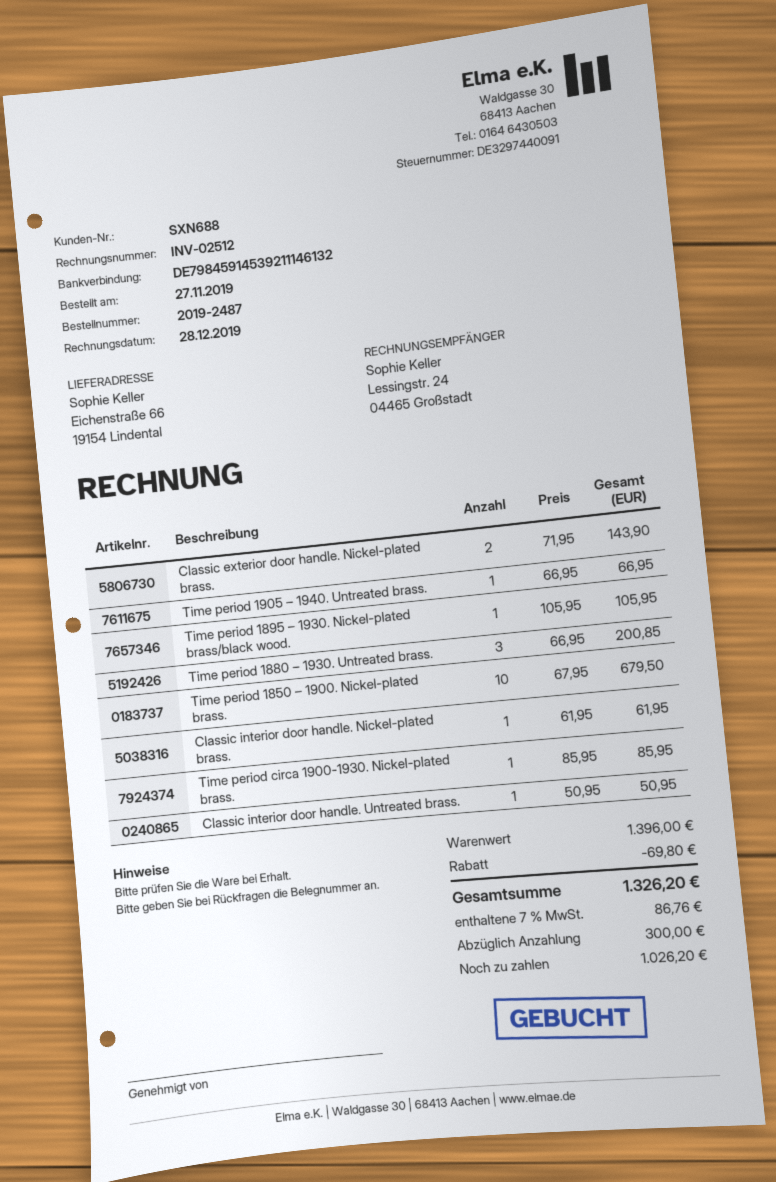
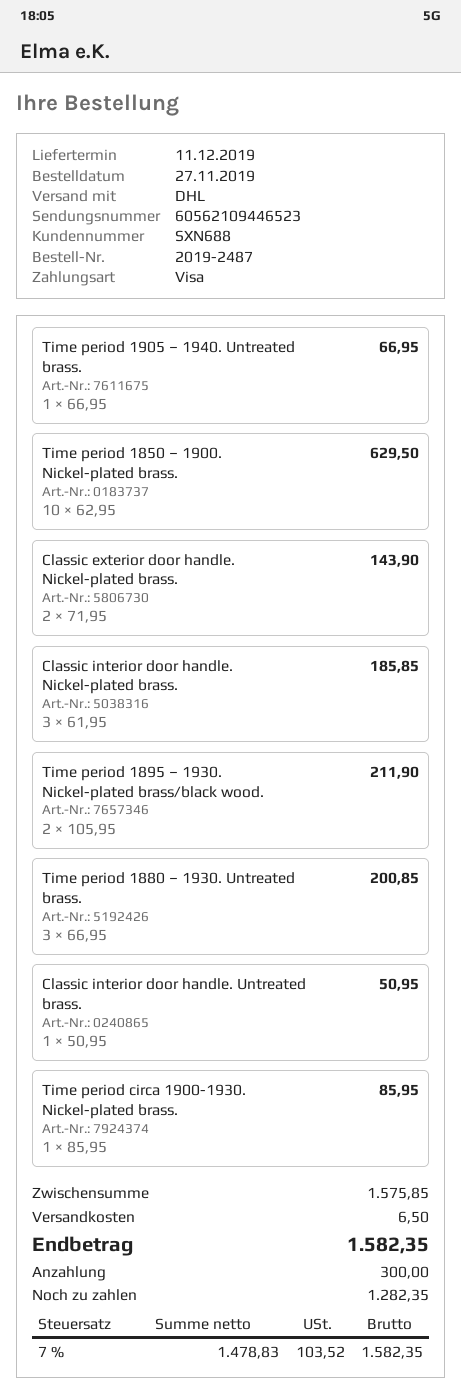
Time period 1895 – 1930. Nickel-plated brass/black wood.: 1 x 105.95 = 105.95 -> 2 x 105.95 = 211.90
Time period 1850 – 1900. Nickel-plated brass.: 10 x 67.95 = 679.50 -> 10 x 62.95 = 629.50
Classic interior door handle. Nickel-plated brass.: 1 x 61.95 = 61.95 -> 3 x 61.95 = 185.85
subtotal: 1396.00 -> 1575.85
discount: 69.80 -> none
shipping: none -> 6.50
tax: 7% = 86.76 -> 7% = 103.52
total: 1326.20 -> 1582.35
balance: 1026.20 -> 1282.35

